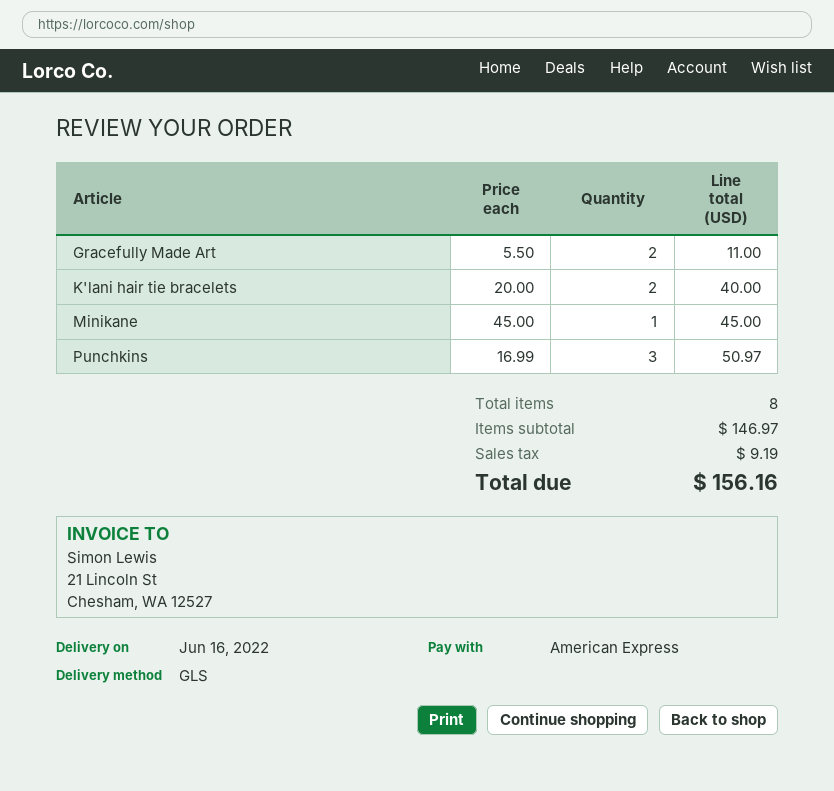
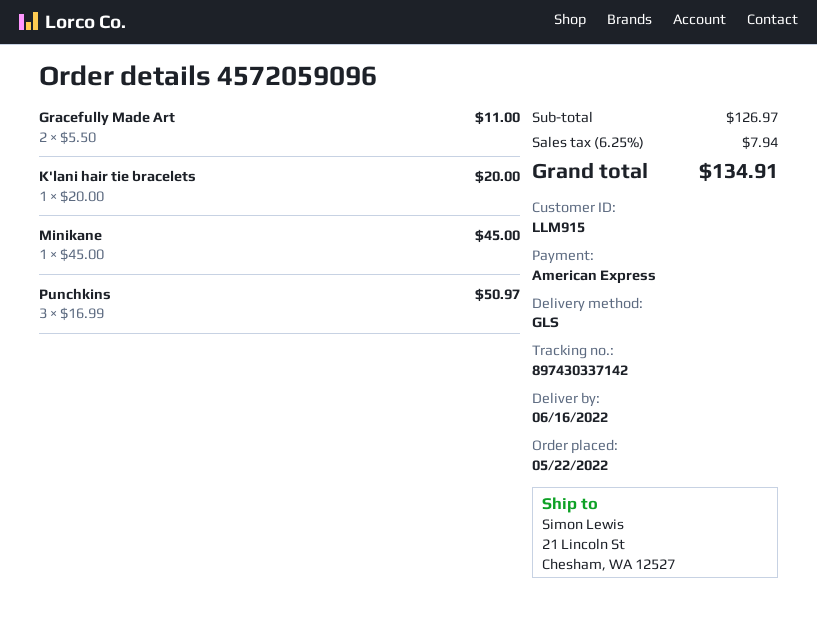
K'lani hair tie bracelets: 2 x 20.00 = 40.00 -> 1 x 20.00 = 20.00
subtotal: 146.97 -> 126.97
tax: 9.19 -> 7.94
total: 156.16 -> 134.91

